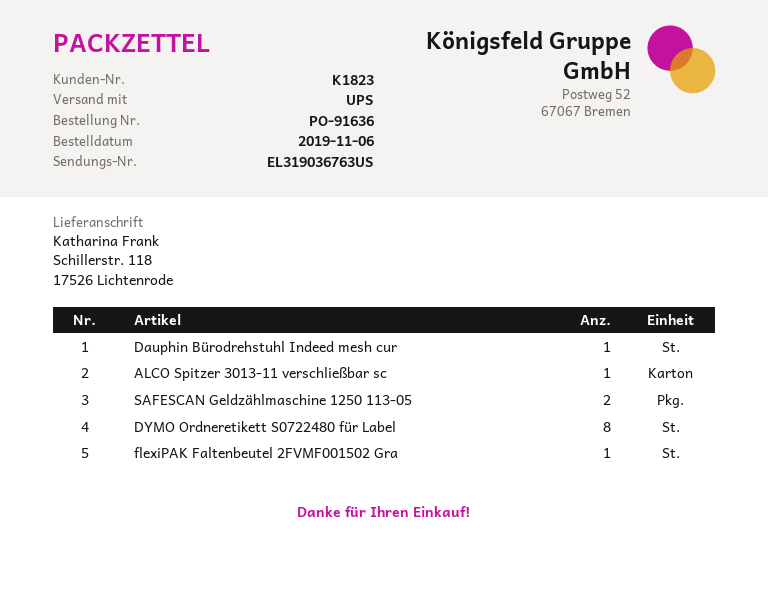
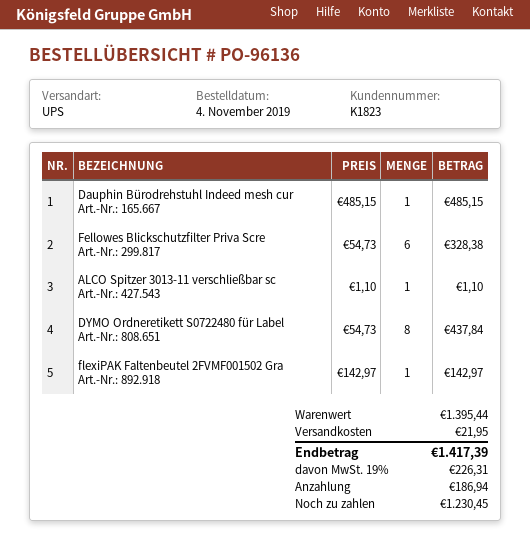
order number: PO-91636 -> PO-96136
order date: 2019-11-06 -> 2019-11-04
SAFESCAN Geldzählmaschine 1250 113-05: 2 -> none
Fellowes Blickschutzfilter Priva Scre: none -> 6

